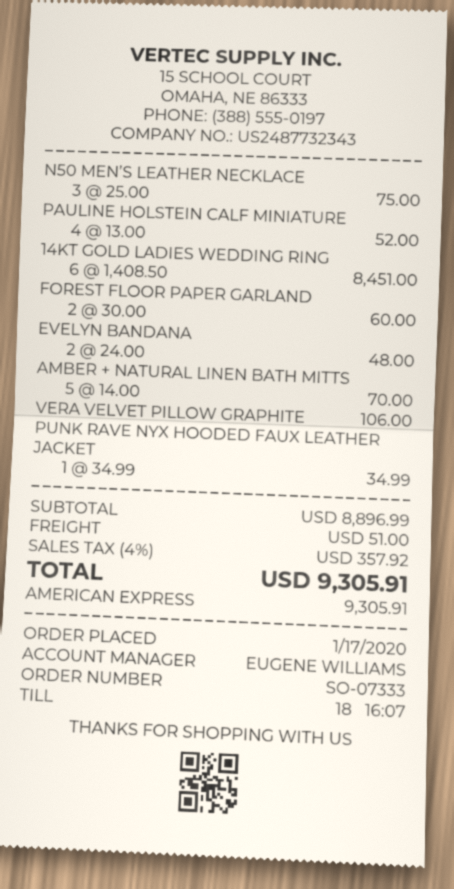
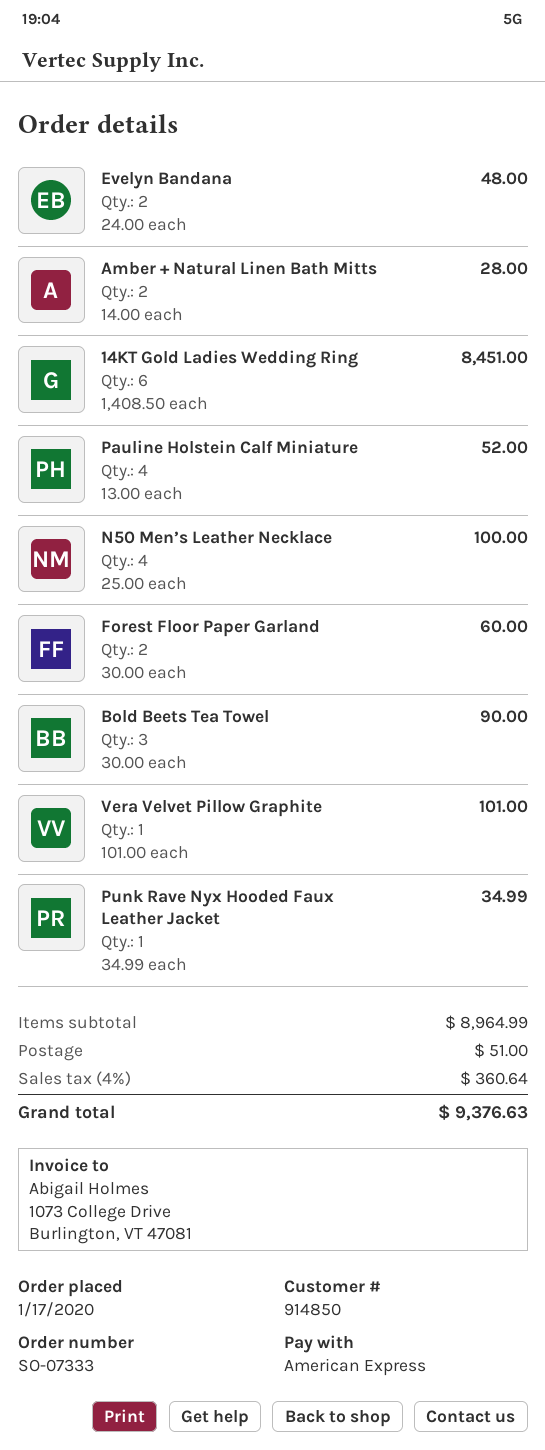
N50 MEN’S LEATHER NECKLACE: 3 x 25.00 = 75.00 -> 4 x 25.00 = 100.00
AMBER + NATURAL LINEN BATH MITTS: 5 x 14.00 = 70.00 -> 2 x 14.00 = 28.00
VERA VELVET PILLOW GRAPHITE: 1 x 106.00 = 106.00 -> 1 x 101.00 = 101.00
Bold Beets Tea Towel: none -> 3 x 30.00 = 90.00
subtotal: 8896.99 -> 8964.99
tax: 4% = 357.92 -> 4% = 360.64
total: 9305.91 -> 9376.63

